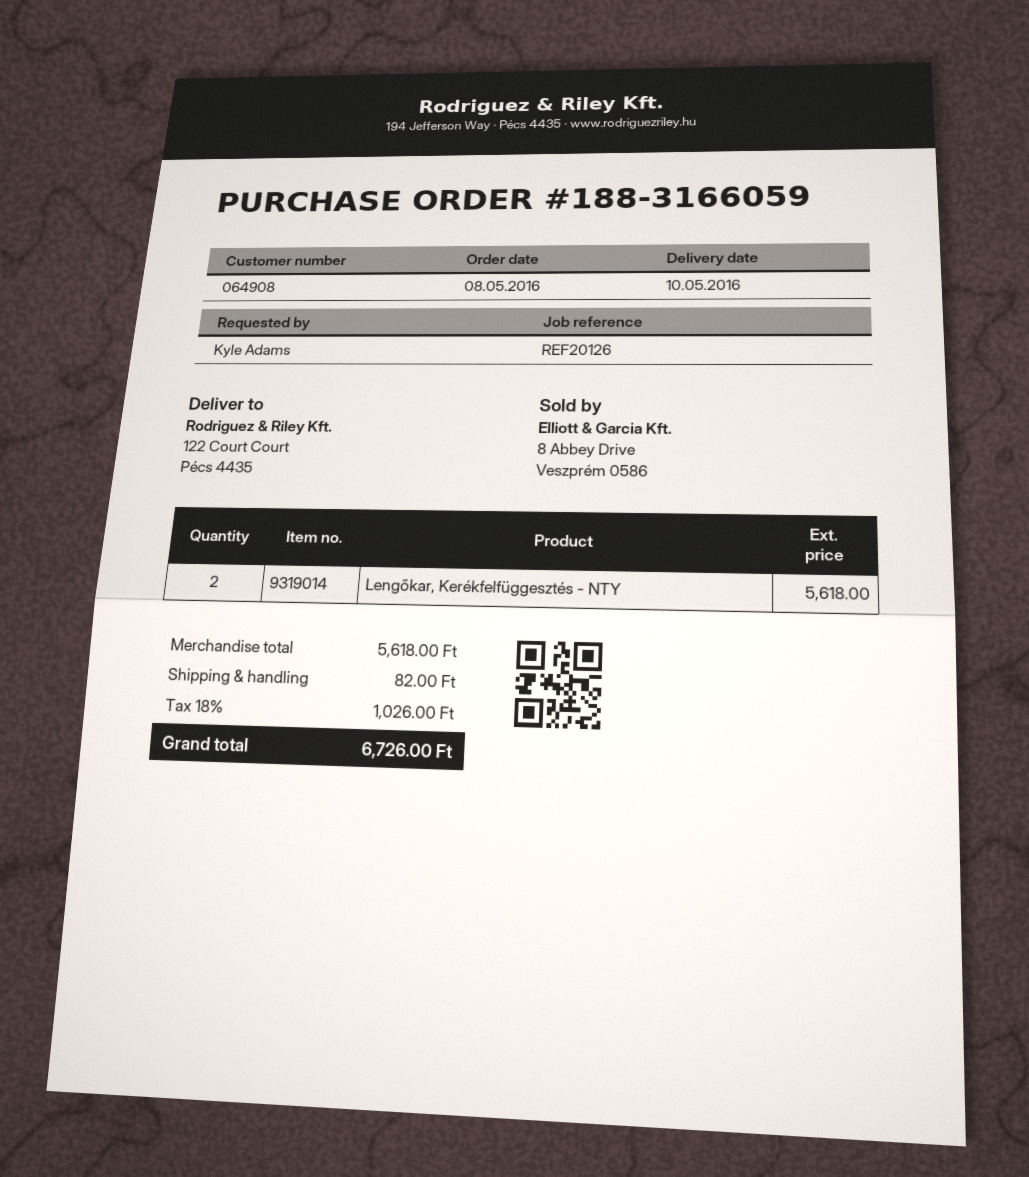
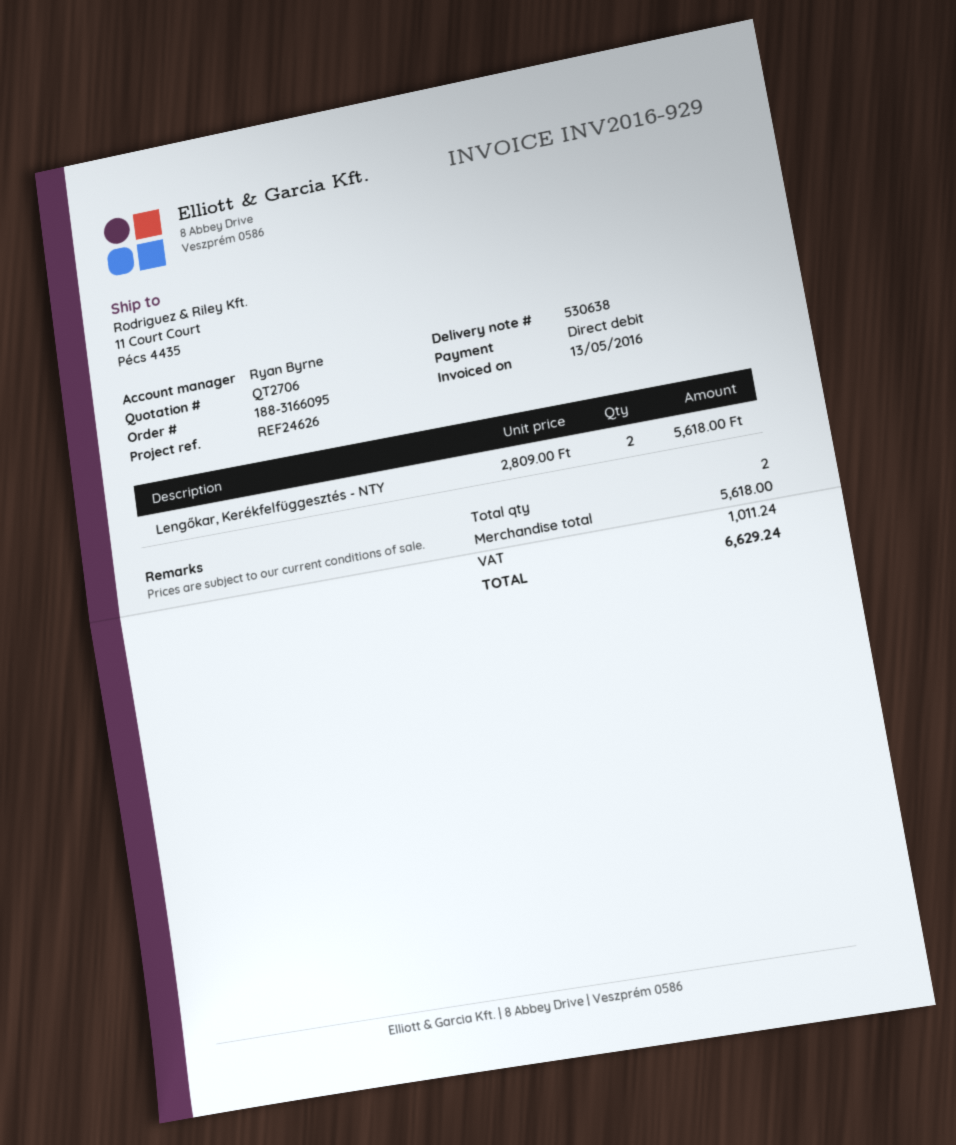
order number: 188-3166059 -> 188-3166095
reference: REF20126 -> REF24626
ship to: 122 Court Court, Pécs 4435 -> 11 Court Court, Pécs 4435
shipping: 82.00 -> none
tax: 1026.00 -> 1011.24
total: 6726.00 -> 6629.24

